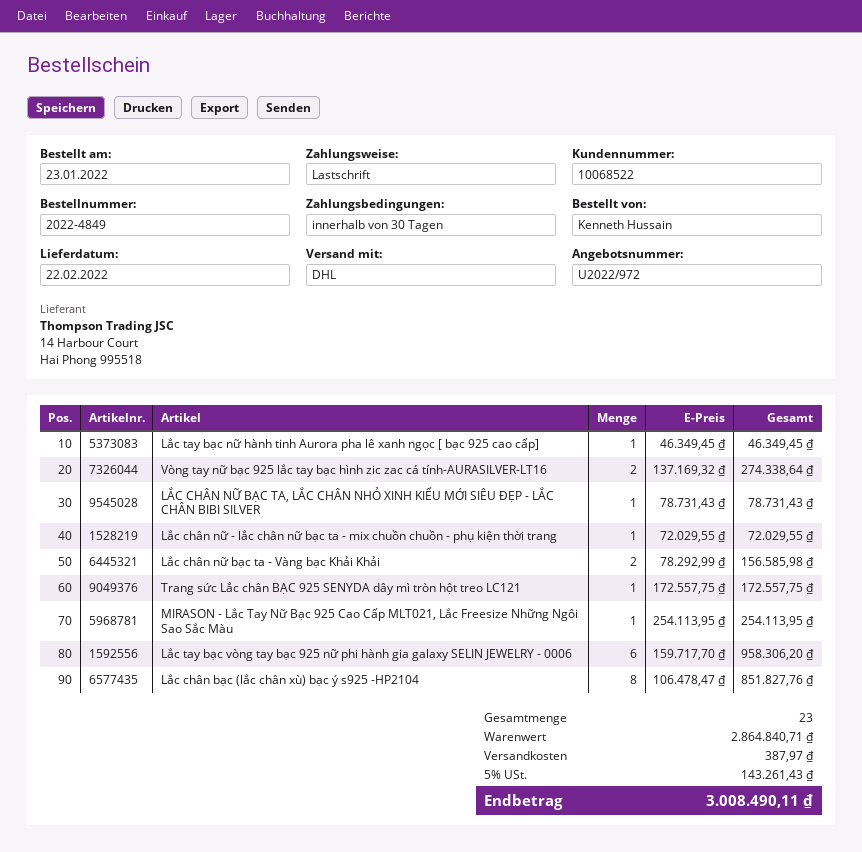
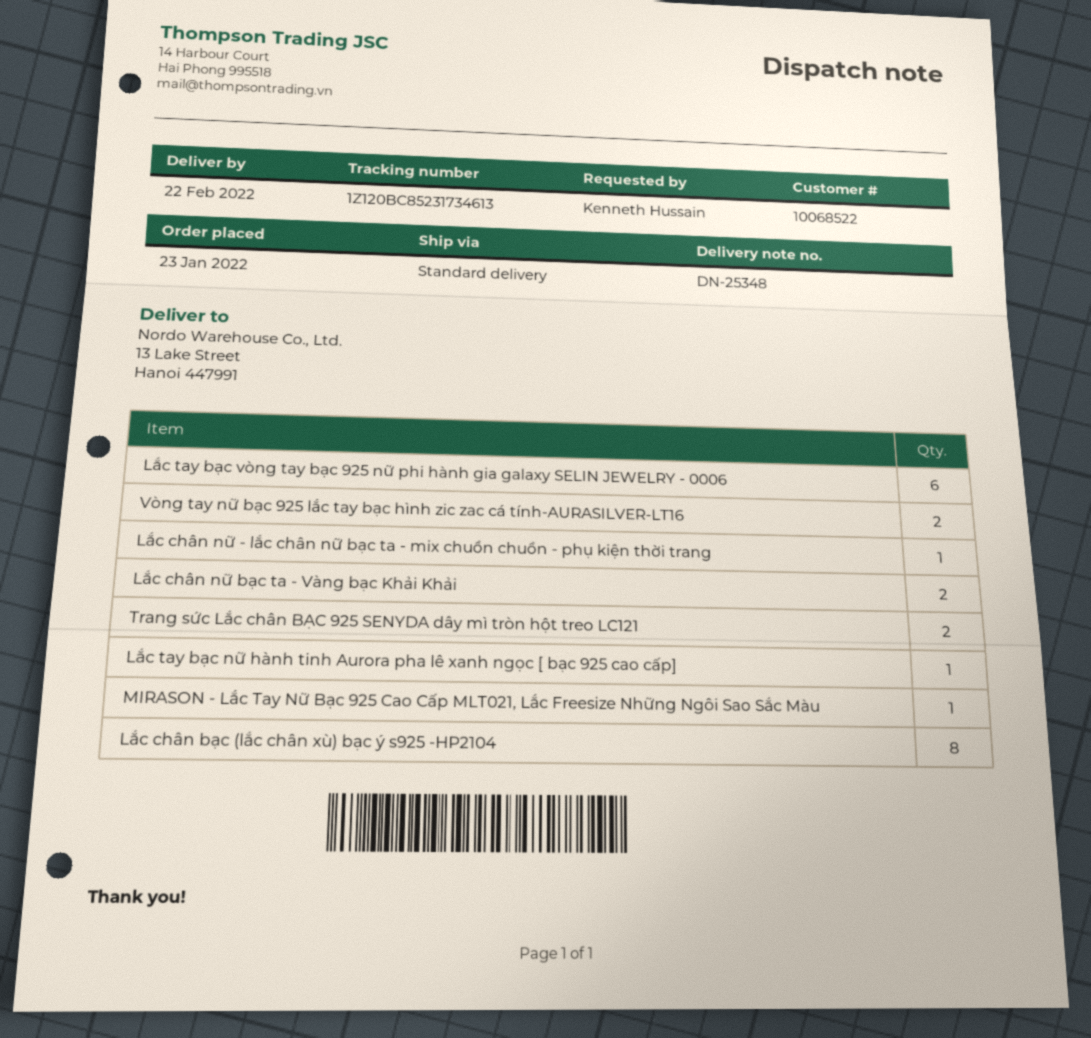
shipping method: DHL -> standard
LẮC CHÂN NỮ BẠC TA, LẮC CHÂN NHỎ XINH KIỂU MỚI SIÊU ĐẸP - LẮC CHÂN BIBI SILVER: 1 -> none
Trang sức Lắc chân BẠC 925 SENYDA dây mì tròn hột treo LC121: 1 -> 2

